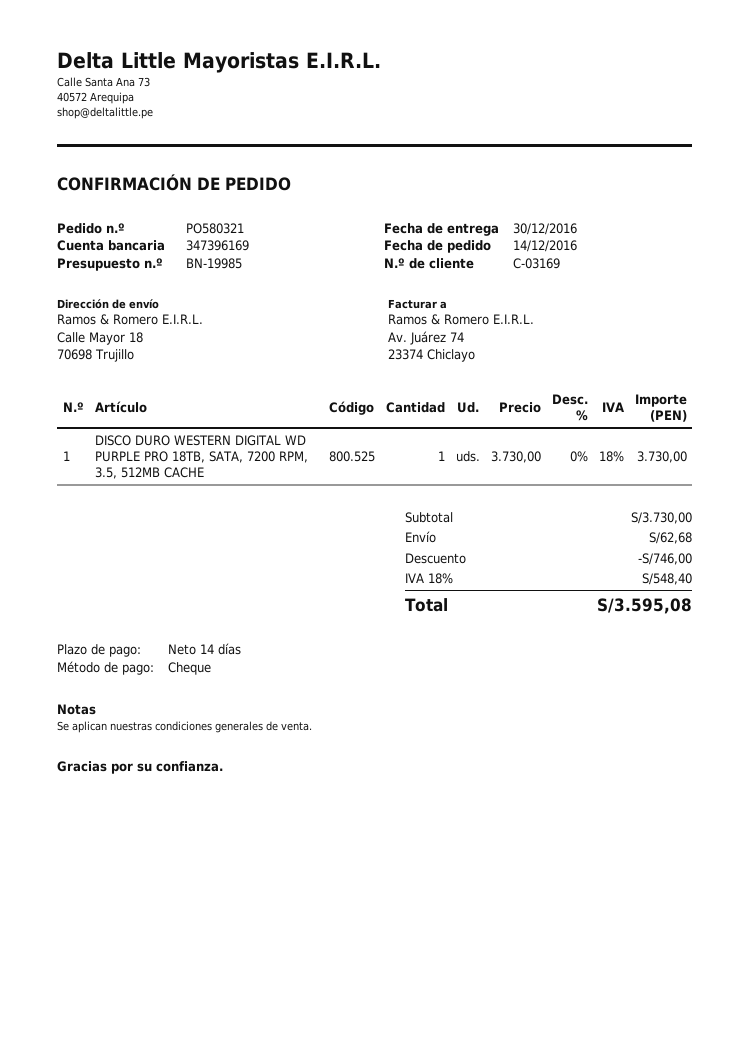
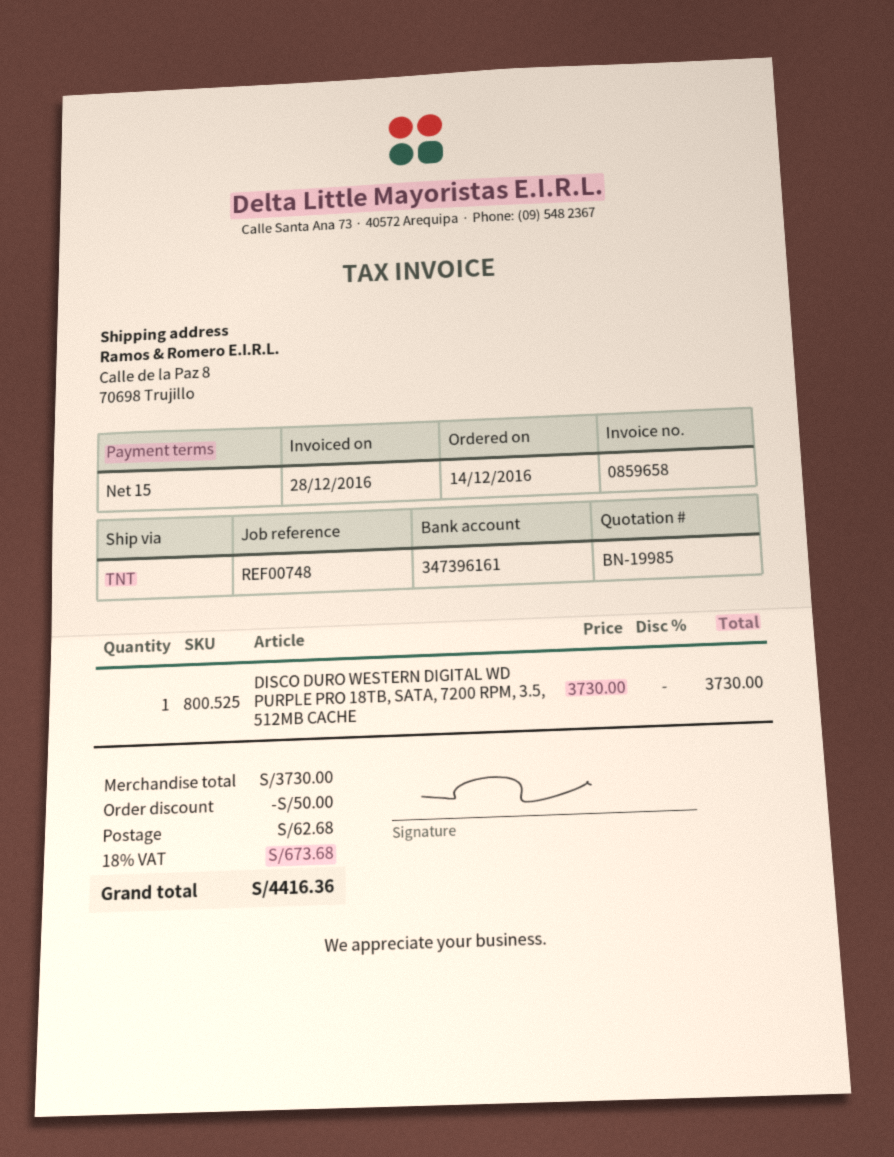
payment terms: 14 days -> 15 days
bank account: 347396169 -> 347396161
ship to: Calle Mayor 18, 70698 Trujillo -> Calle de la Paz 8, 70698 Trujillo
discount: 746.00 -> 50.00
tax: 18% = 548.40 -> 18% = 673.68
total: 3595.08 -> 4416.36

